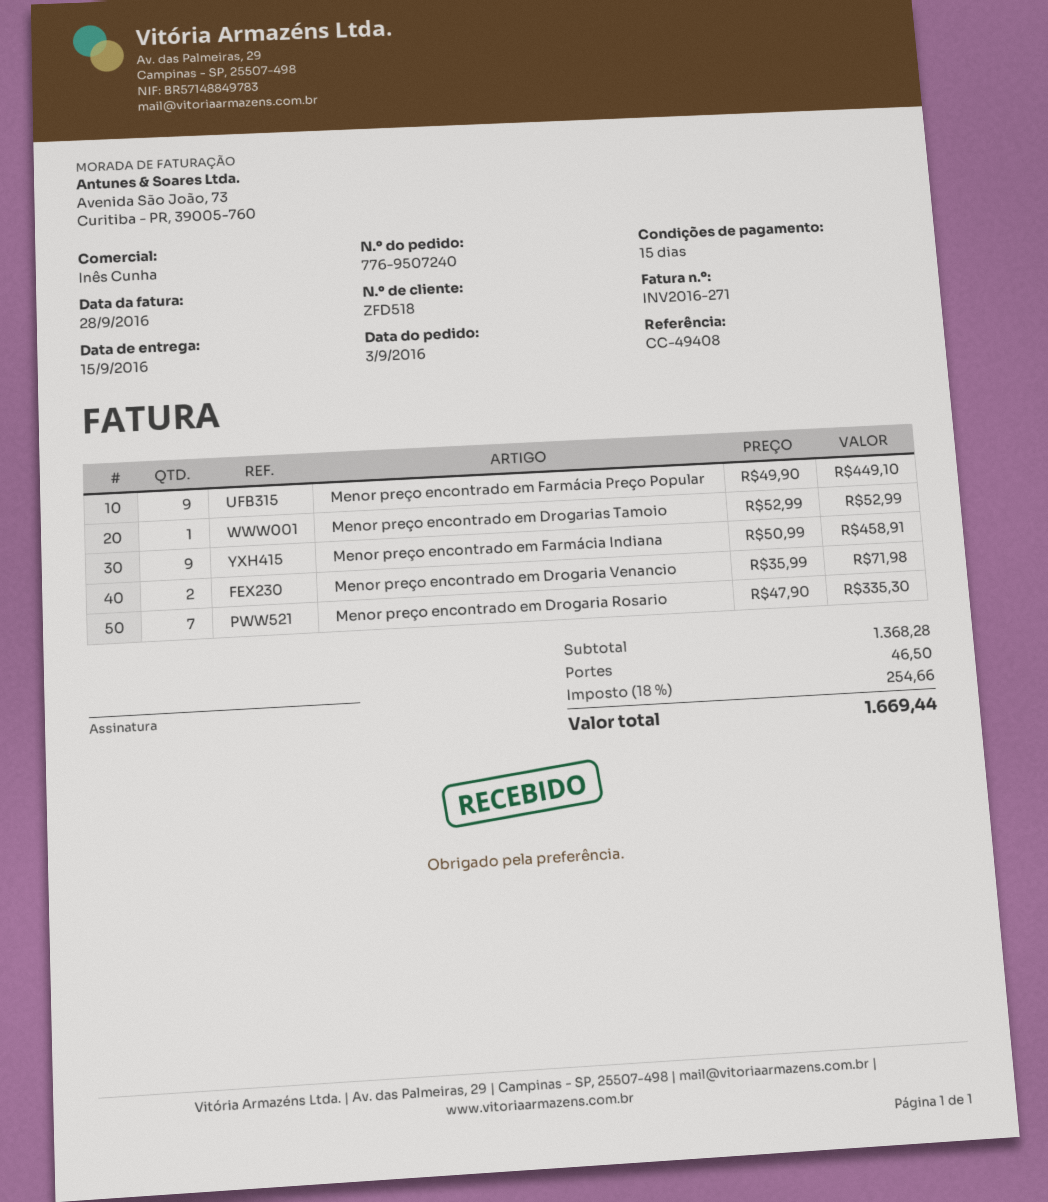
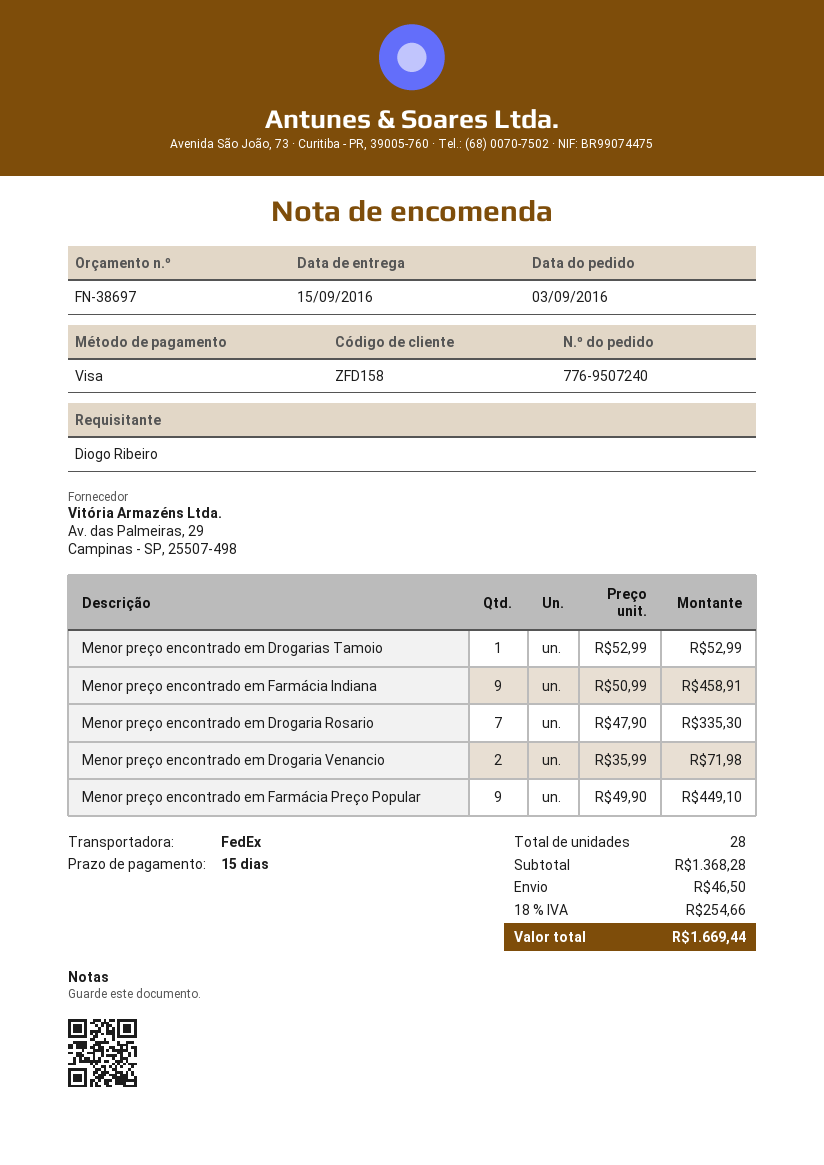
customer number: ZFD518 -> ZFD158

